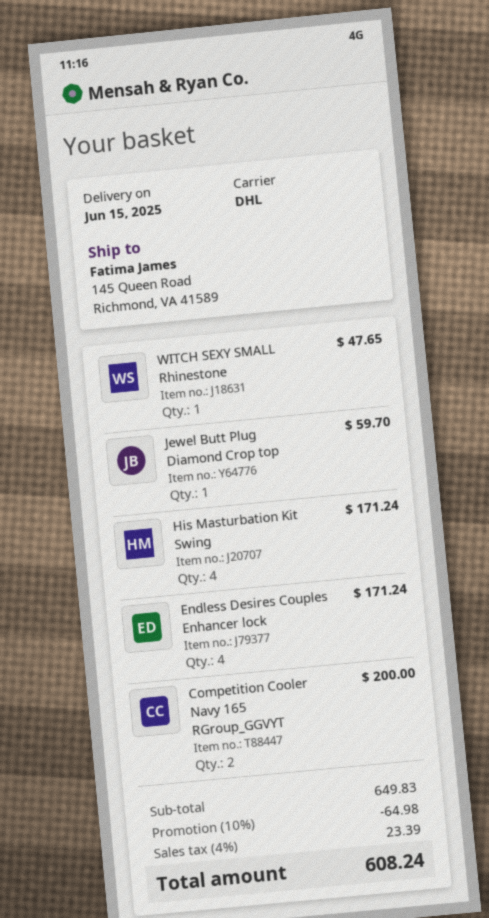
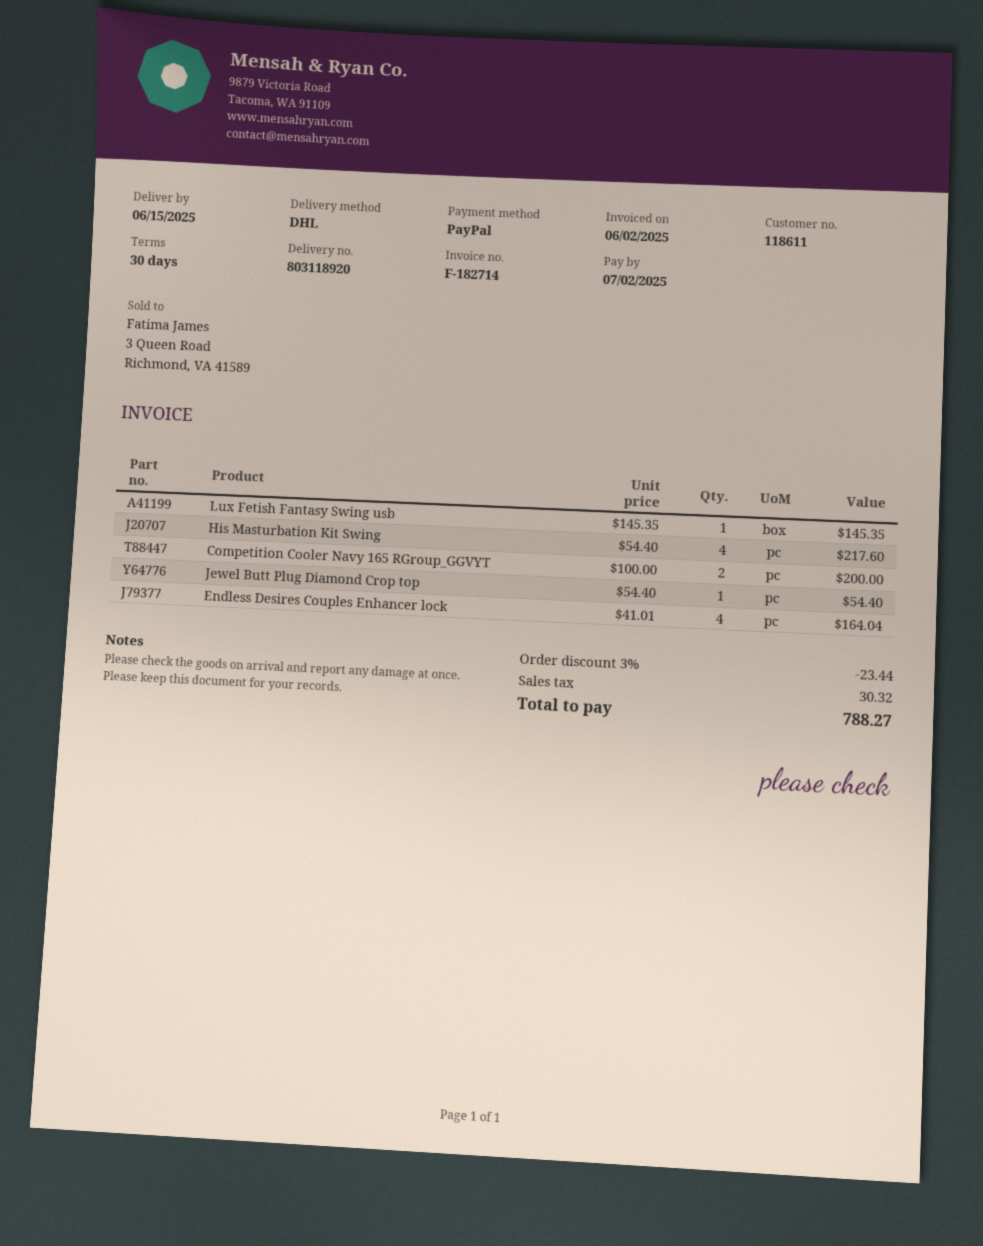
WITCH SEXY SMALL Rhinestone: 1 for 47.65 -> none
Jewel Butt Plug Diamond Crop top: 1 for 59.70 -> 1 for 54.40
His Masturbation Kit Swing: 4 for 171.24 -> 4 for 217.60
Endless Desires Couples Enhancer lock: 4 for 171.24 -> 4 for 164.04
Lux Fetish Fantasy Swing usb: none -> 1 for 145.35
discount: 10% = 64.98 -> 3% = 23.44
tax: 23.39 -> 30.32
total: 608.24 -> 788.27

